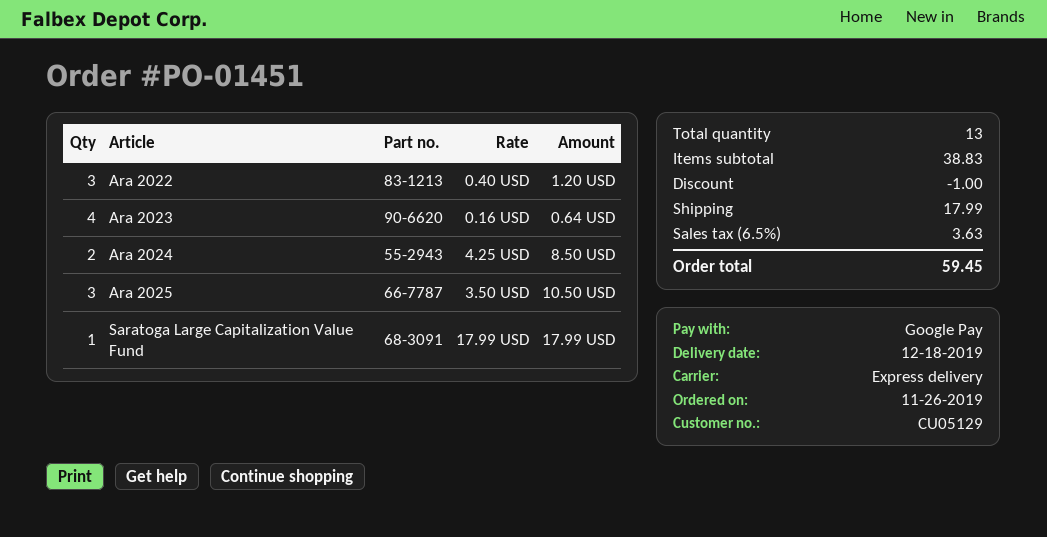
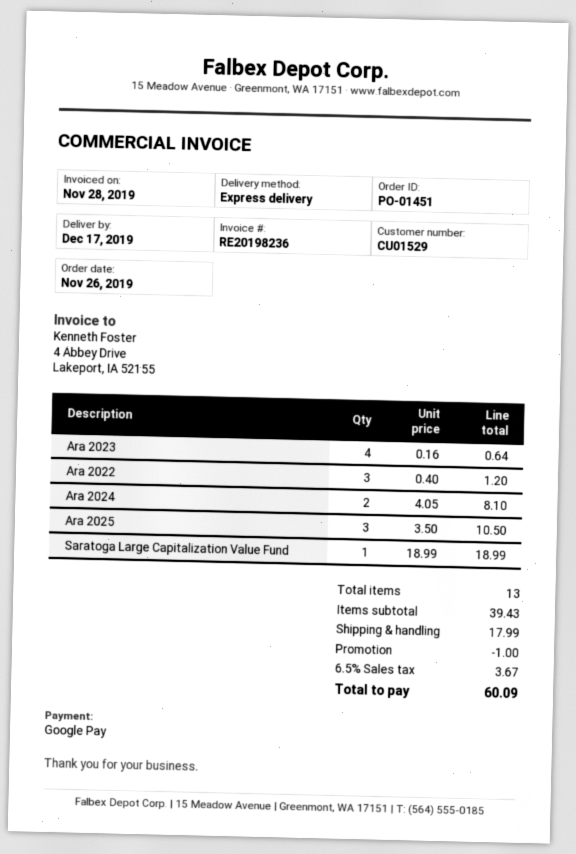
delivery date: 2019-12-18 -> 2019-12-17
customer number: CU05129 -> CU01529
Ara 2024: 2 x 4.25 = 8.50 -> 2 x 4.05 = 8.10
Saratoga Large Capitalization Value Fund: 1 x 17.99 = 17.99 -> 1 x 18.99 = 18.99
subtotal: 38.83 -> 39.43
tax: 6.5% = 3.63 -> 6.5% = 3.67
total: 59.45 -> 60.09

